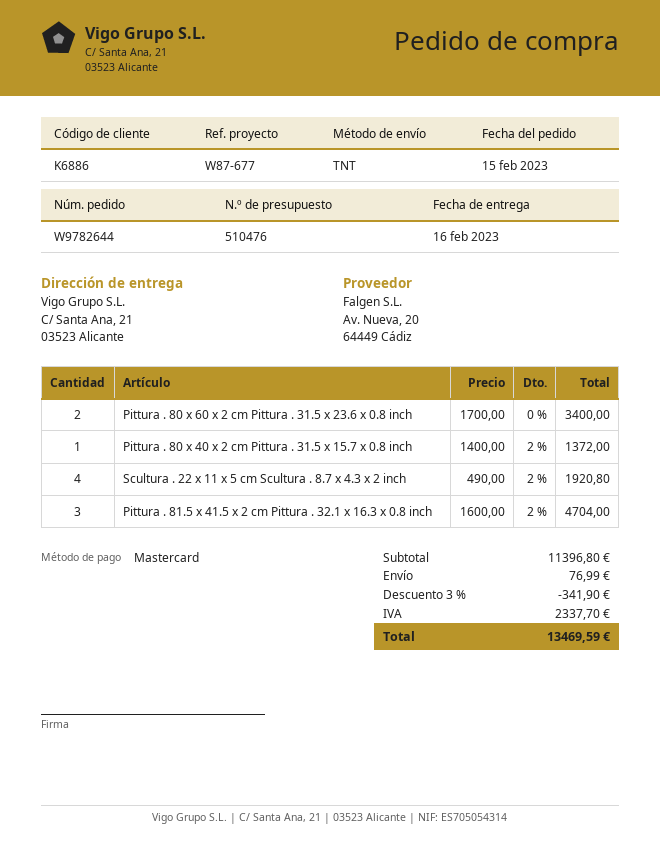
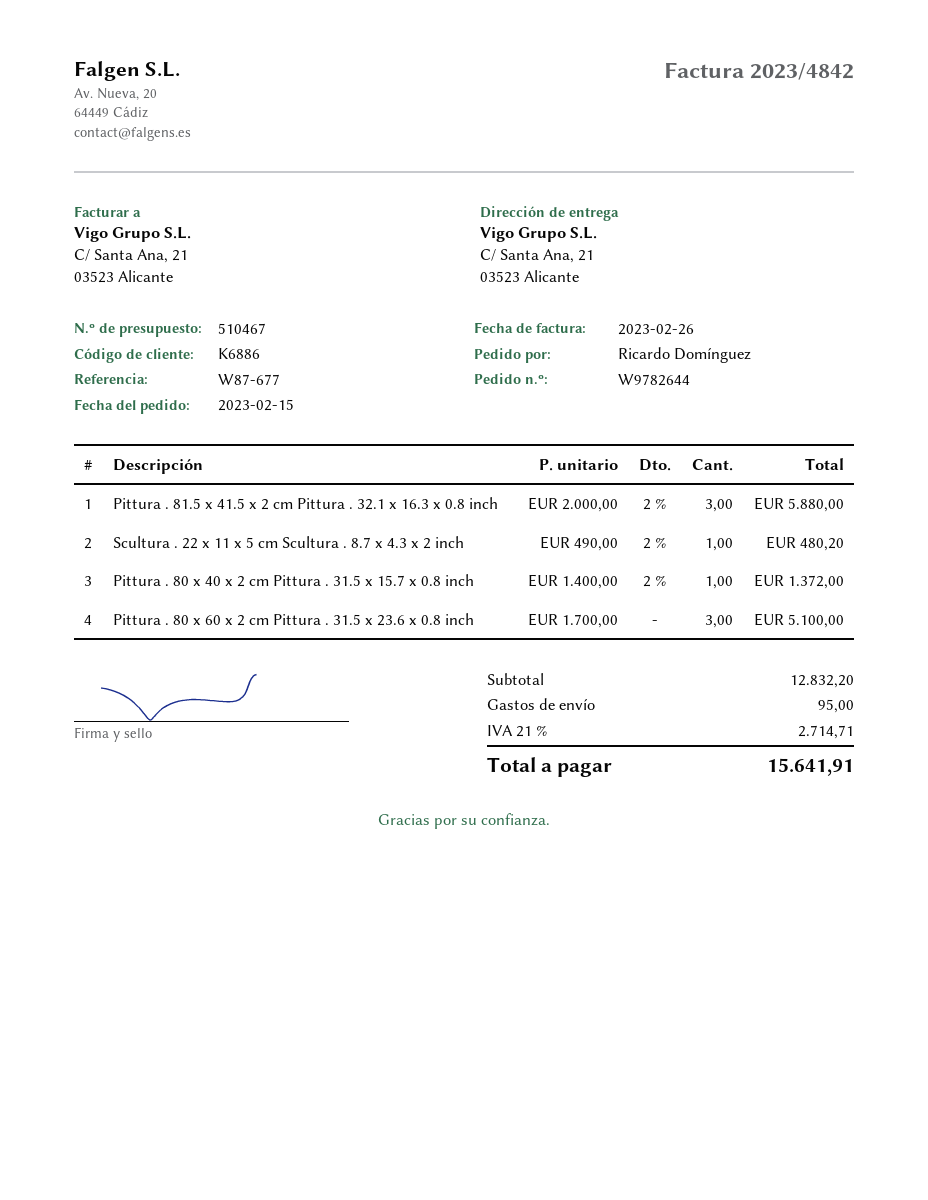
quote number: 510476 -> 510467
Pittura . 80 x 60 x 2 cm Pittura . 31.5 x 23.6 x 0.8 inch: 2 x 1700.00 = 3400.00 -> 3 x 1700.00 = 5100.00
Scultura . 22 x 11 x 5 cm Scultura . 8.7 x 4.3 x 2 inch: 4 x 490.00 - 2% = 1920.80 -> 1 x 490.00 - 2% = 480.20
Pittura . 81.5 x 41.5 x 2 cm Pittura . 32.1 x 16.3 x 0.8 inch: 3 x 1600.00 - 2% = 4704.00 -> 3 x 2000.00 - 2% = 5880.00
subtotal: 11396.80 -> 12832.20
discount: 3% = 341.90 -> none
shipping: 76.99 -> 95.00
tax: 2337.70 -> 2714.71
total: 13469.59 -> 15641.91

